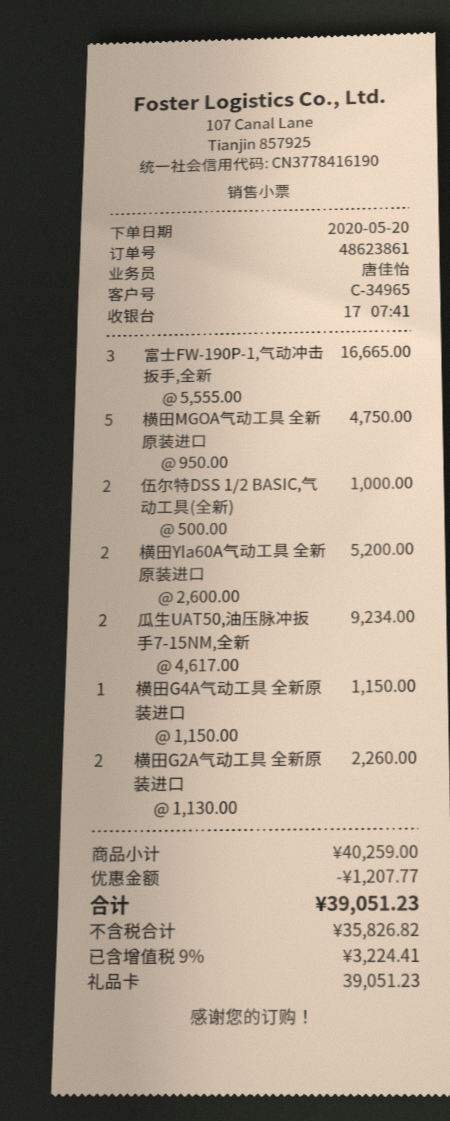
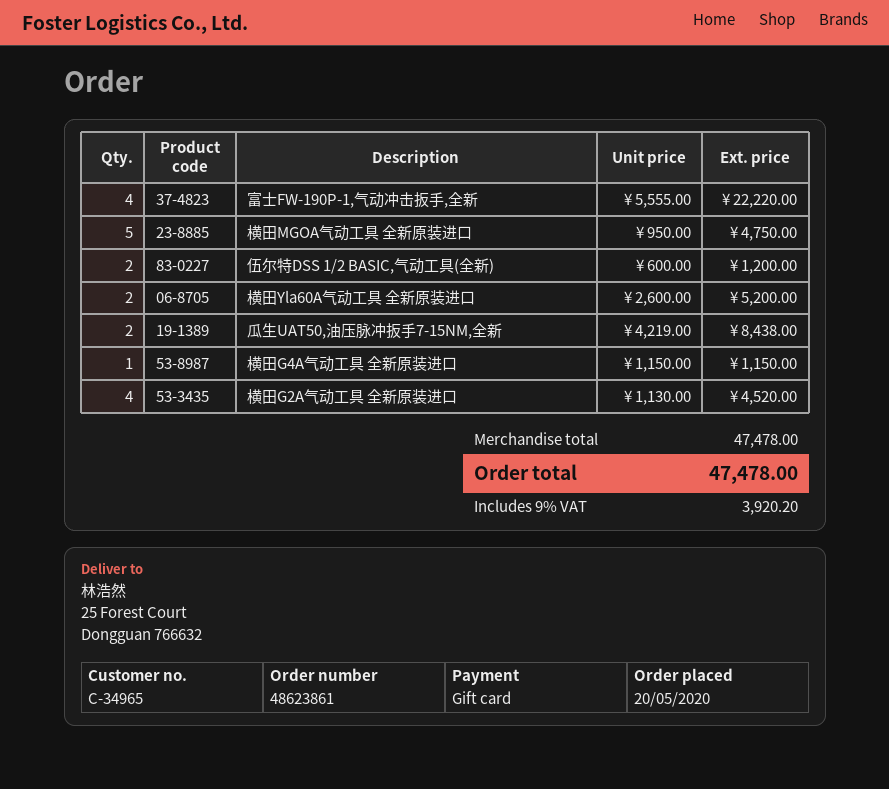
富士FW-190P-1,气动冲击扳手,全新: 3 x 5555.00 = 16665.00 -> 4 x 5555.00 = 22220.00
伍尔特DSS 1/2 BASIC,气动工具(全新): 2 x 500.00 = 1000.00 -> 2 x 600.00 = 1200.00
瓜生UAT50,油压脉冲扳手7-15NM,全新: 2 x 4617.00 = 9234.00 -> 2 x 4219.00 = 8438.00
横田G2A气动工具 全新原装进口: 2 x 1130.00 = 2260.00 -> 4 x 1130.00 = 4520.00
subtotal: 40259.00 -> 47478.00
discount: 1207.77 -> none
tax: 9% = 3224.41 -> 9% = 3920.20
total: 39051.23 -> 47478.00

